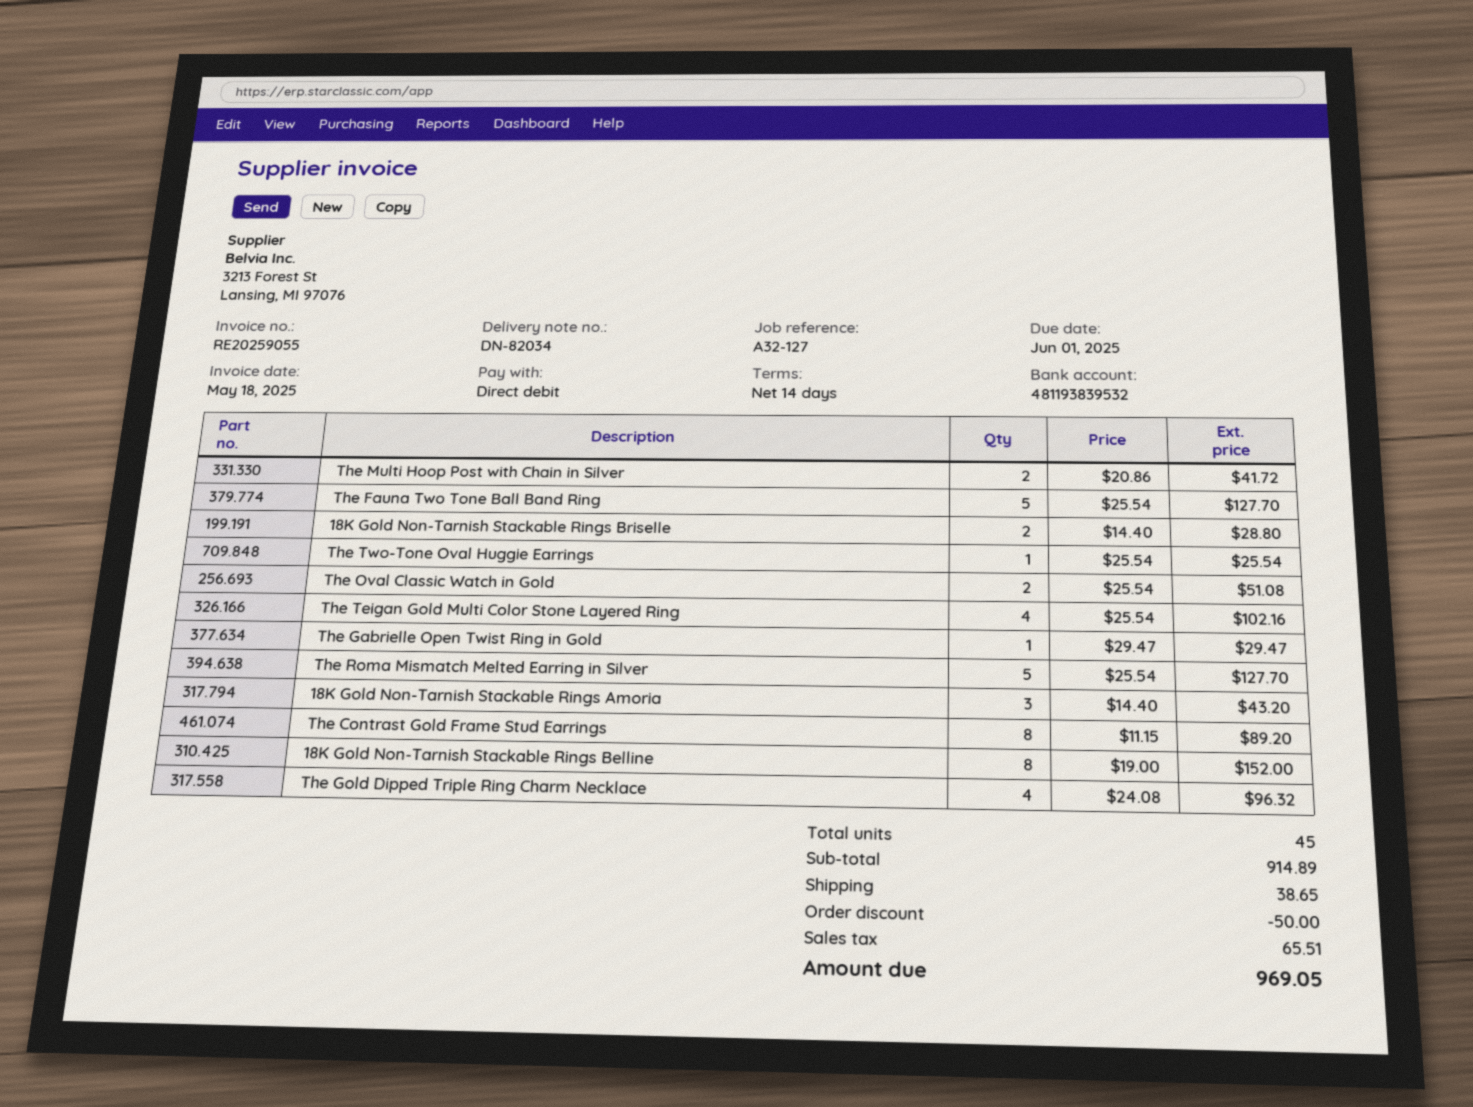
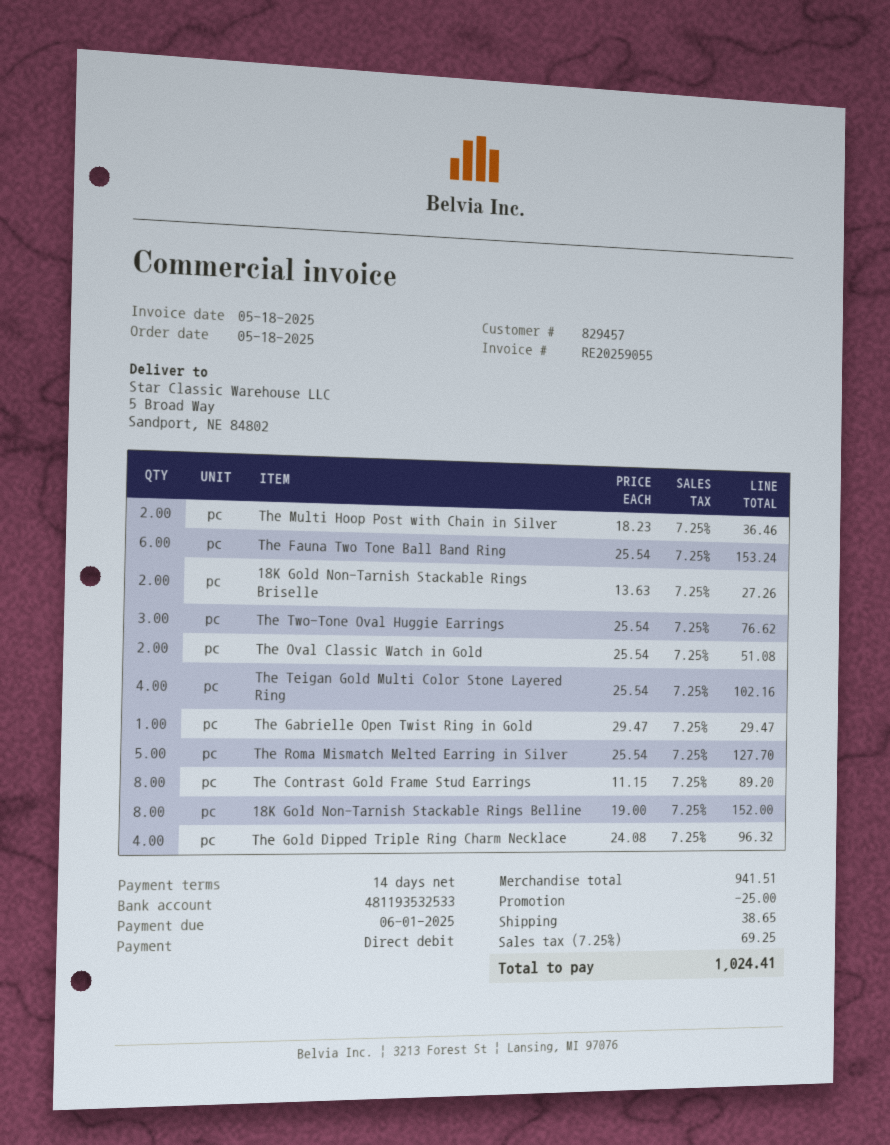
bank account: 481193839532 -> 481193532533
The Multi Hoop Post with Chain in Silver: 2 x 20.86 = 41.72 -> 2 x 18.23 = 36.46
The Fauna Two Tone Ball Band Ring: 5 x 25.54 = 127.70 -> 6 x 25.54 = 153.24
18K Gold Non-Tarnish Stackable Rings Briselle: 2 x 14.40 = 28.80 -> 2 x 13.63 = 27.26
The Two-Tone Oval Huggie Earrings: 1 x 25.54 = 25.54 -> 3 x 25.54 = 76.62
18K Gold Non-Tarnish Stackable Rings Amoria: 3 x 14.40 = 43.20 -> none
subtotal: 914.89 -> 941.51
discount: 50.00 -> 25.00
tax: 65.51 -> 69.25
total: 969.05 -> 1024.41

